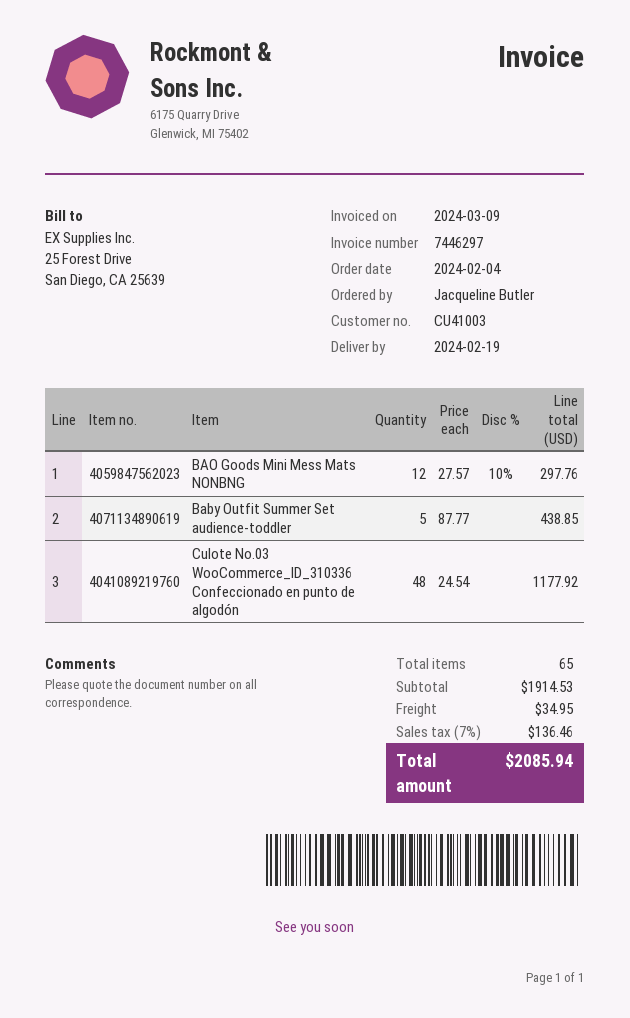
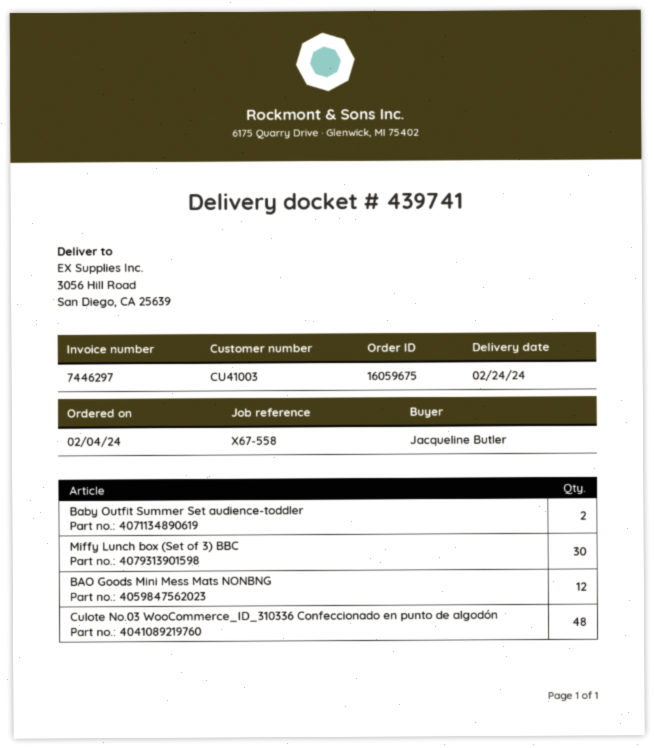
delivery date: 2024-02-19 -> 2024-02-24
Baby Outfit Summer Set audience-toddler: 5 -> 2
Miffy Lunch box (Set of 3) BBC: none -> 30

